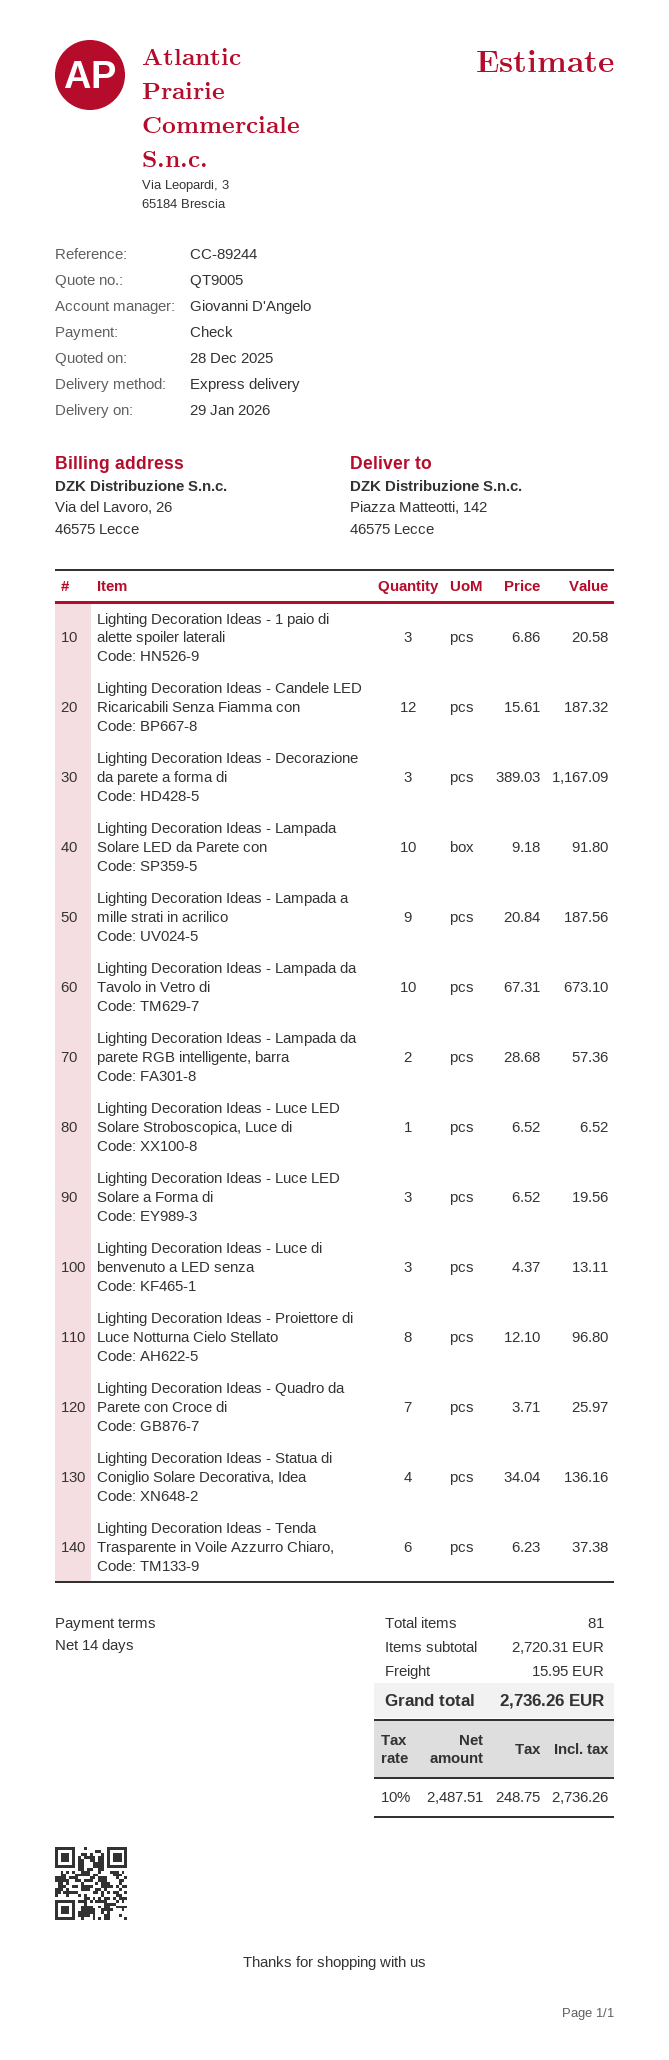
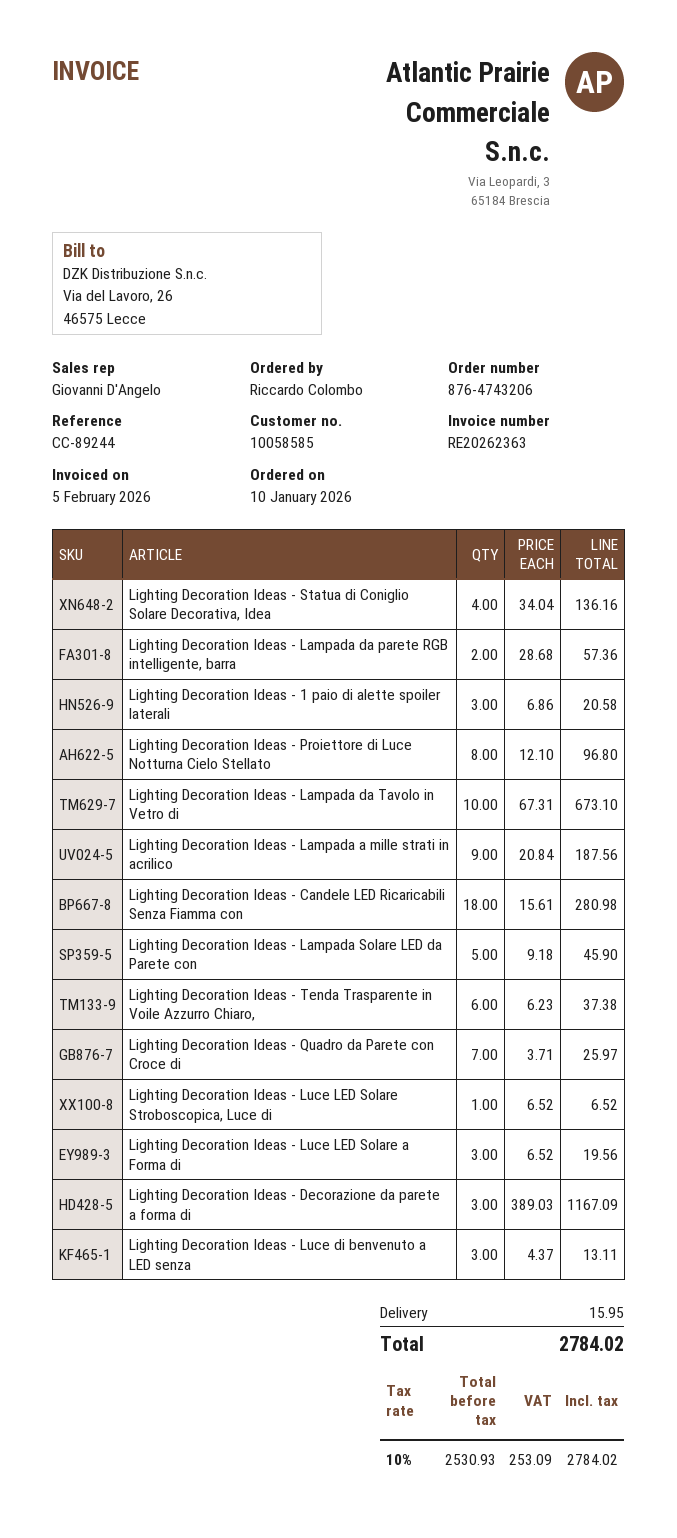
Lighting Decoration Ideas - Candele LED Ricaricabili Senza Fiamma con: 12 x 15.61 = 187.32 -> 18 x 15.61 = 280.98
Lighting Decoration Ideas - Lampada Solare LED da Parete con: 10 x 9.18 = 91.80 -> 5 x 9.18 = 45.90
net: 2487.51 -> 2530.93
tax: 10% = 248.75 -> 10% = 253.09
total: 2736.26 -> 2784.02

